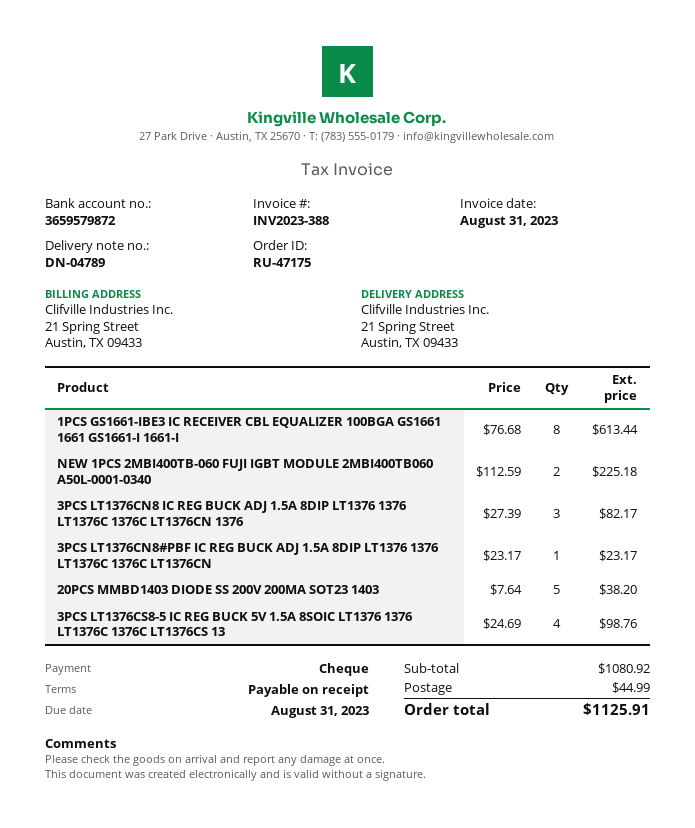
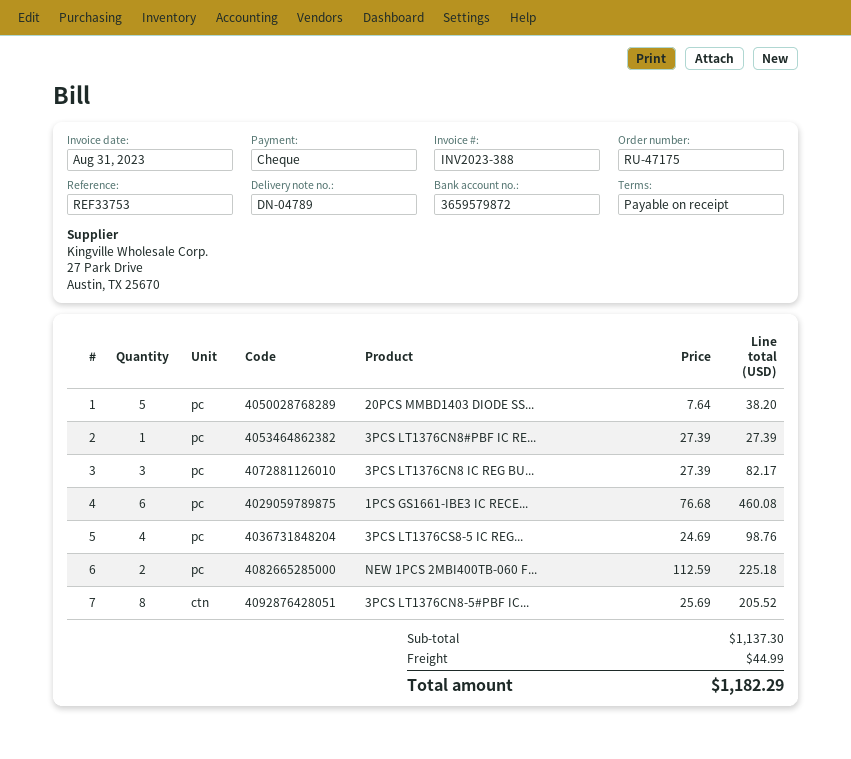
1PCS GS1661-IBE3 IC RECEIVER CBL EQUALIZER 100BGA GS1661 1661 GS1661-I 1661-I: 8 x 76.68 = 613.44 -> 6 x 76.68 = 460.08
3PCS LT1376CN8#PBF IC REG BUCK ADJ 1.5A 8DIP LT1376 1376 LT1376C 1376C LT1376CN: 1 x 23.17 = 23.17 -> 1 x 27.39 = 27.39
3PCS LT1376CN8-5#PBF IC...: none -> 8 x 25.69 = 205.52
subtotal: 1080.92 -> 1137.30
total: 1125.91 -> 1182.29

